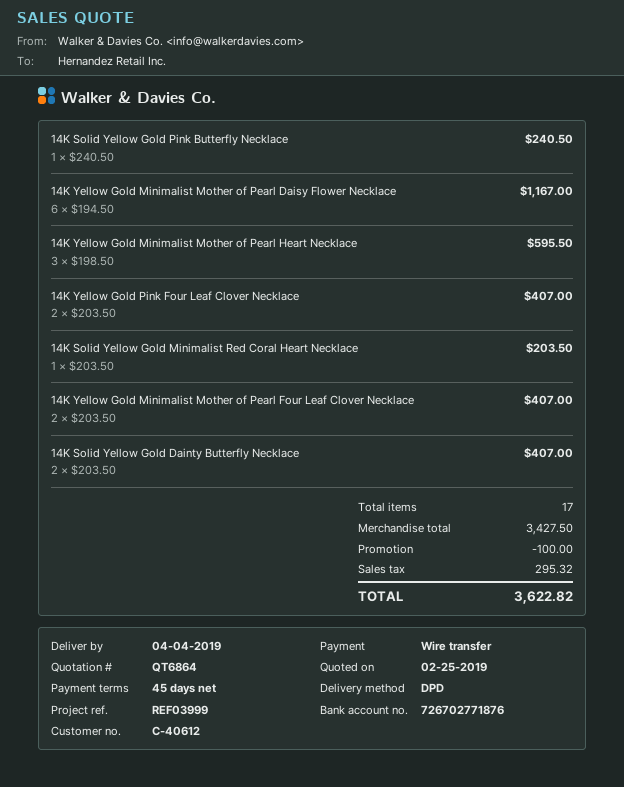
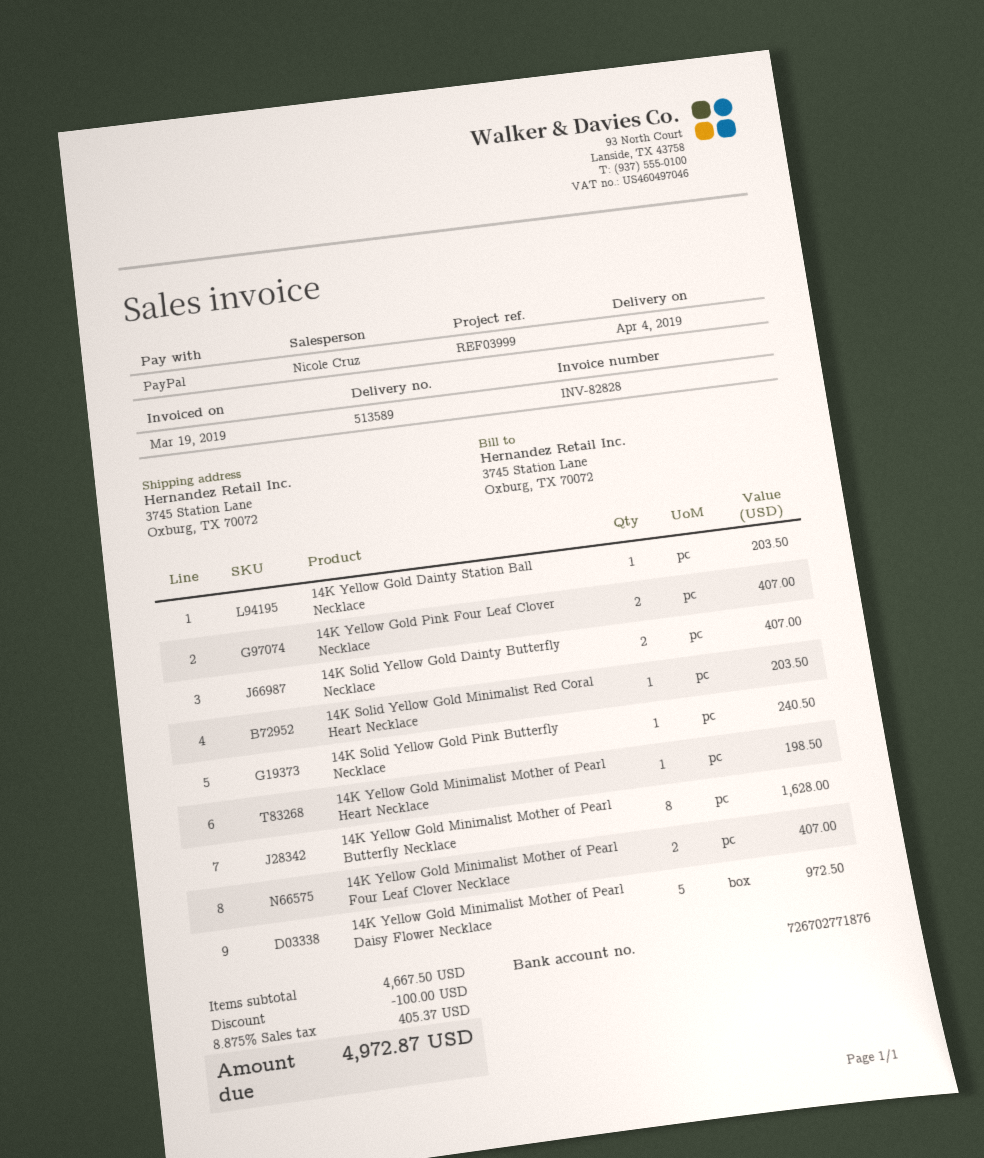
payment method: bank transfer -> PayPal
14K Yellow Gold Minimalist Mother of Pearl Daisy Flower Necklace: 6 for 1167.00 -> 5 for 972.50
14K Yellow Gold Minimalist Mother of Pearl Heart Necklace: 3 for 595.50 -> 1 for 198.50
14K Yellow Gold Dainty Station Ball Necklace: none -> 1 for 203.50
14K Yellow Gold Minimalist Mother of Pearl Butterfly Necklace: none -> 8 for 1628.00
subtotal: 3427.50 -> 4667.50
tax: 295.32 -> 405.37
total: 3622.82 -> 4972.87

